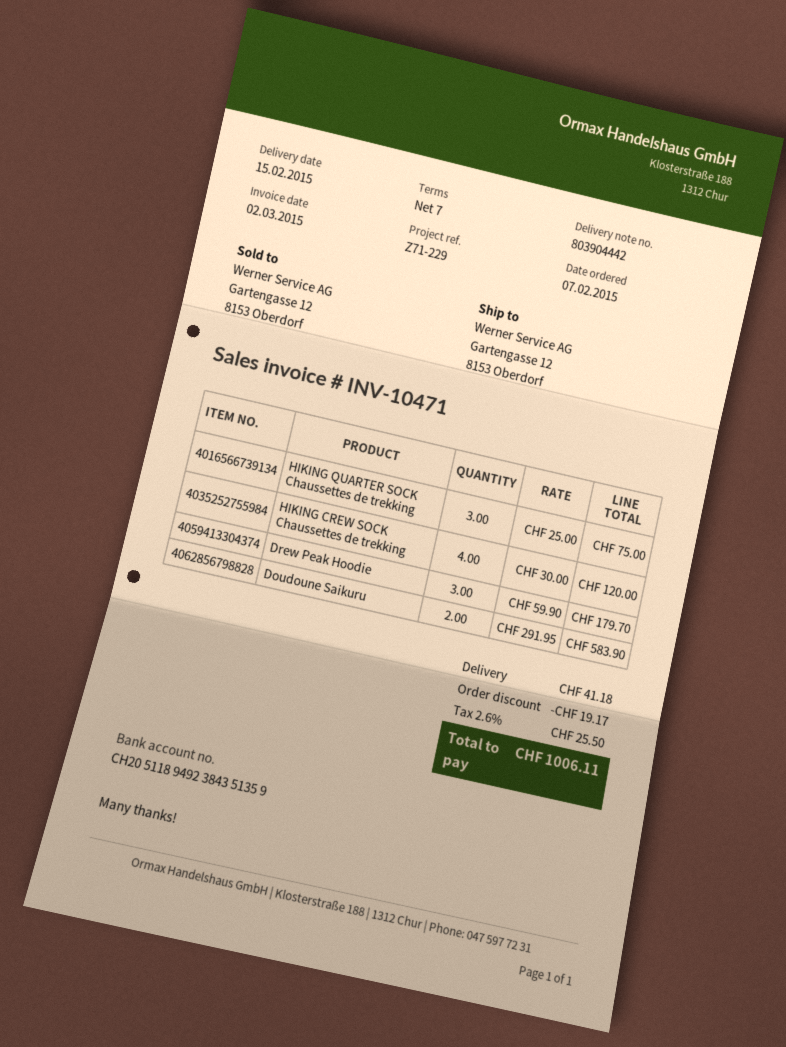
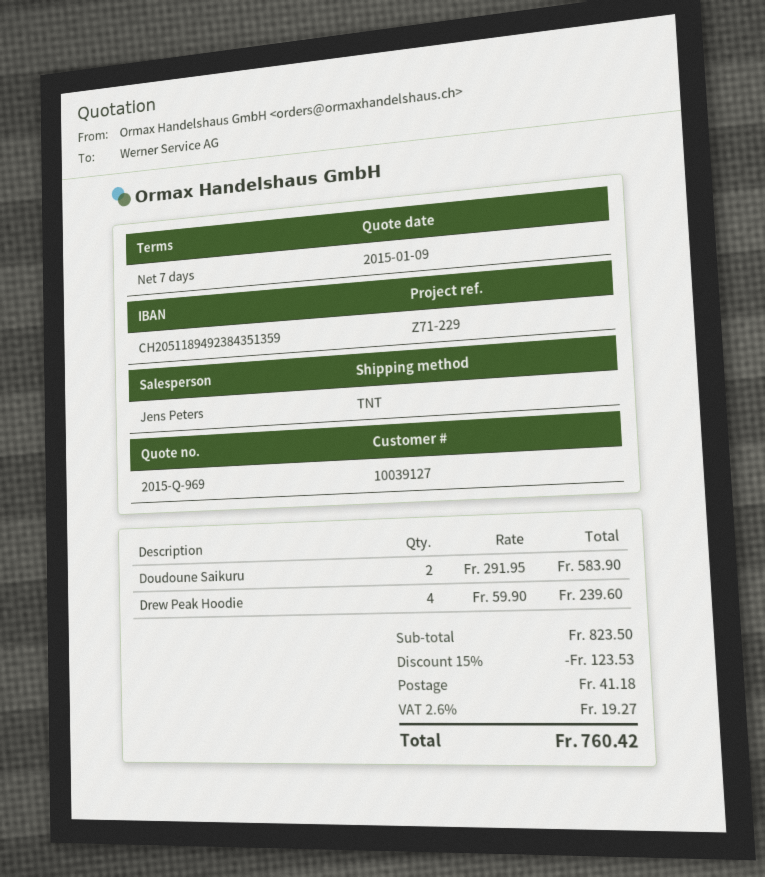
HIKING QUARTER SOCK Chaussettes de trekking: 3 x 25.00 = 75.00 -> none
HIKING CREW SOCK Chaussettes de trekking: 4 x 30.00 = 120.00 -> none
Drew Peak Hoodie: 3 x 59.90 = 179.70 -> 4 x 59.90 = 239.60
discount: 19.17 -> 123.53
tax: 2.6% = 25.50 -> 2.6% = 19.27
total: 1006.11 -> 760.42

